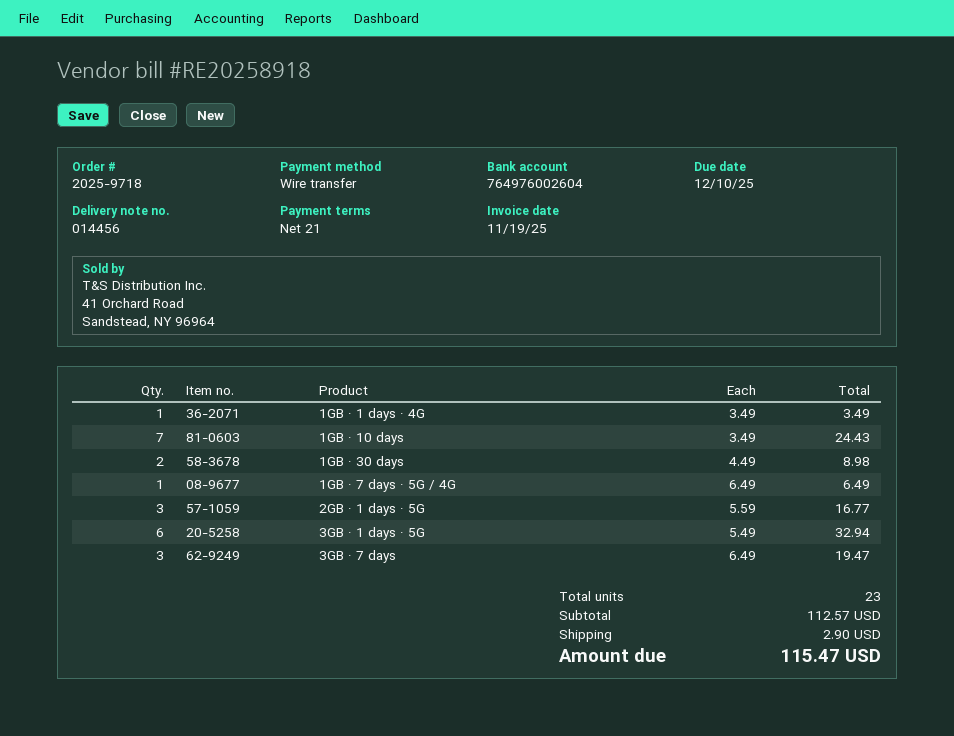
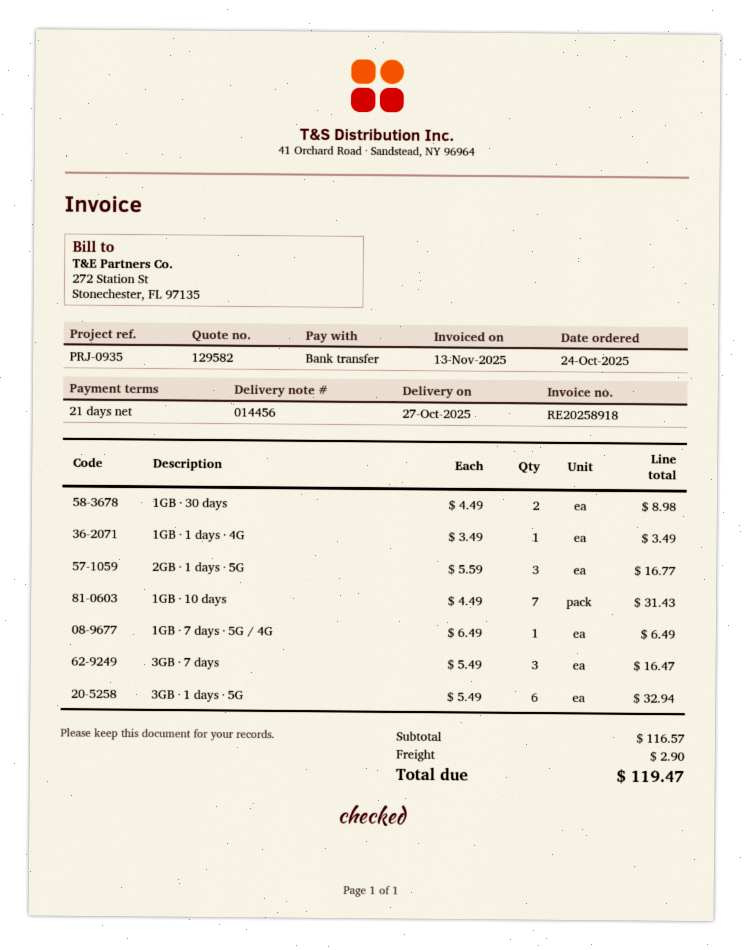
invoice date: 2025-11-19 -> 2025-11-13
1GB · 10 days: 7 x 3.49 = 24.43 -> 7 x 4.49 = 31.43
3GB · 7 days: 3 x 6.49 = 19.47 -> 3 x 5.49 = 16.47
subtotal: 112.57 -> 116.57
total: 115.47 -> 119.47

